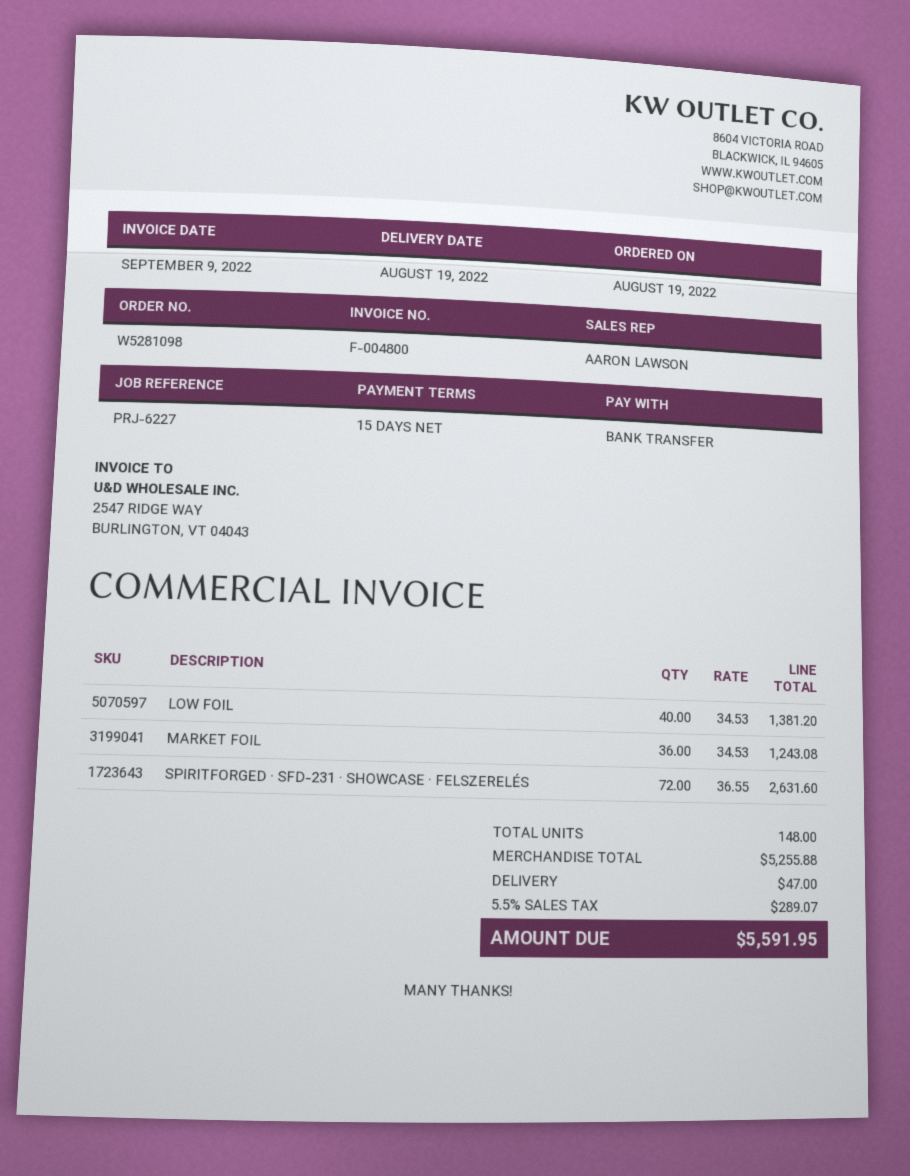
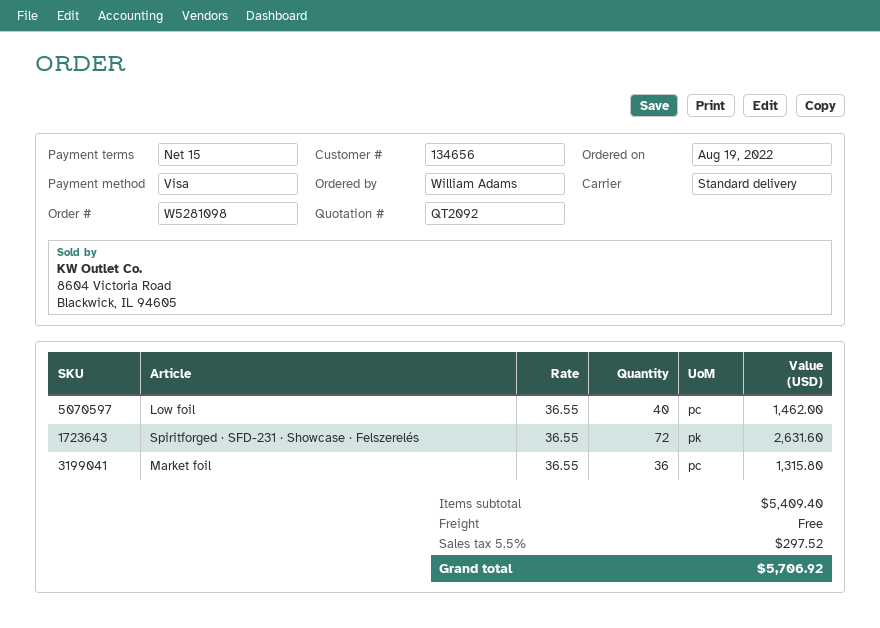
payment method: bank transfer -> Visa
LOW FOIL: 40 x 34.53 = 1381.20 -> 40 x 36.55 = 1462.00
MARKET FOIL: 36 x 34.53 = 1243.08 -> 36 x 36.55 = 1315.80
subtotal: 5255.88 -> 5409.40
shipping: 47.00 -> 0.00
tax: 5.5% = 289.07 -> 5.5% = 297.52
total: 5591.95 -> 5706.92

